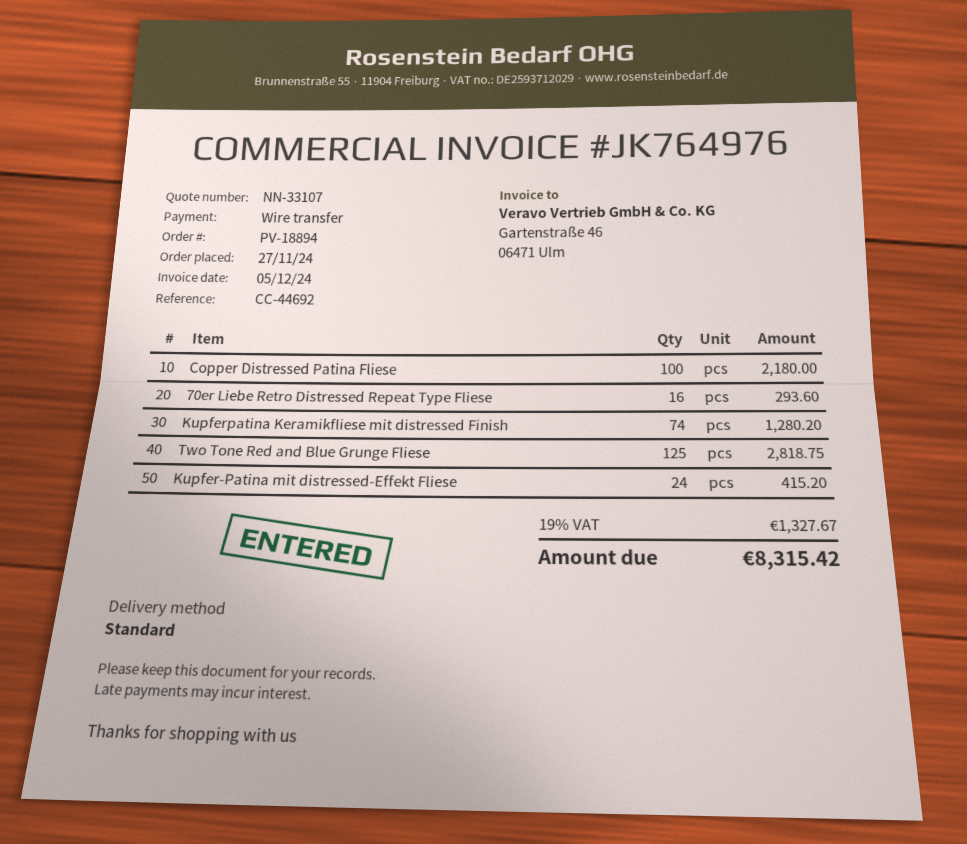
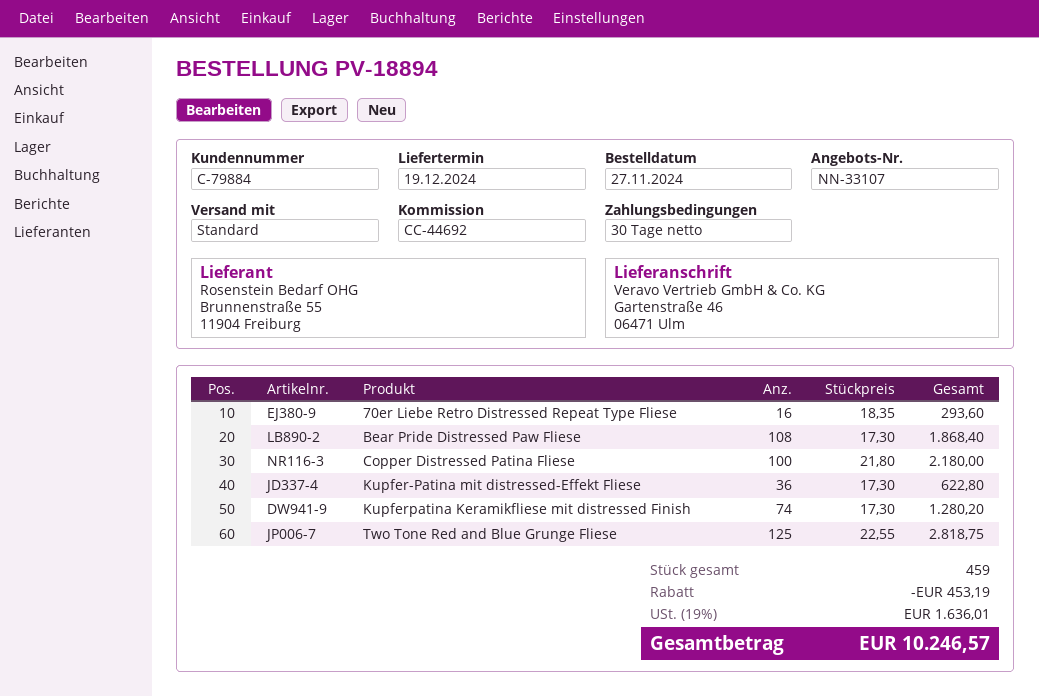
Kupfer-Patina mit distressed-Effekt Fliese: 24 for 415.20 -> 36 for 622.80
Bear Pride Distressed Paw Fliese: none -> 108 for 1868.40
discount: none -> 453.19
tax: 19% = 1327.67 -> 19% = 1636.01
total: 8315.42 -> 10246.57

